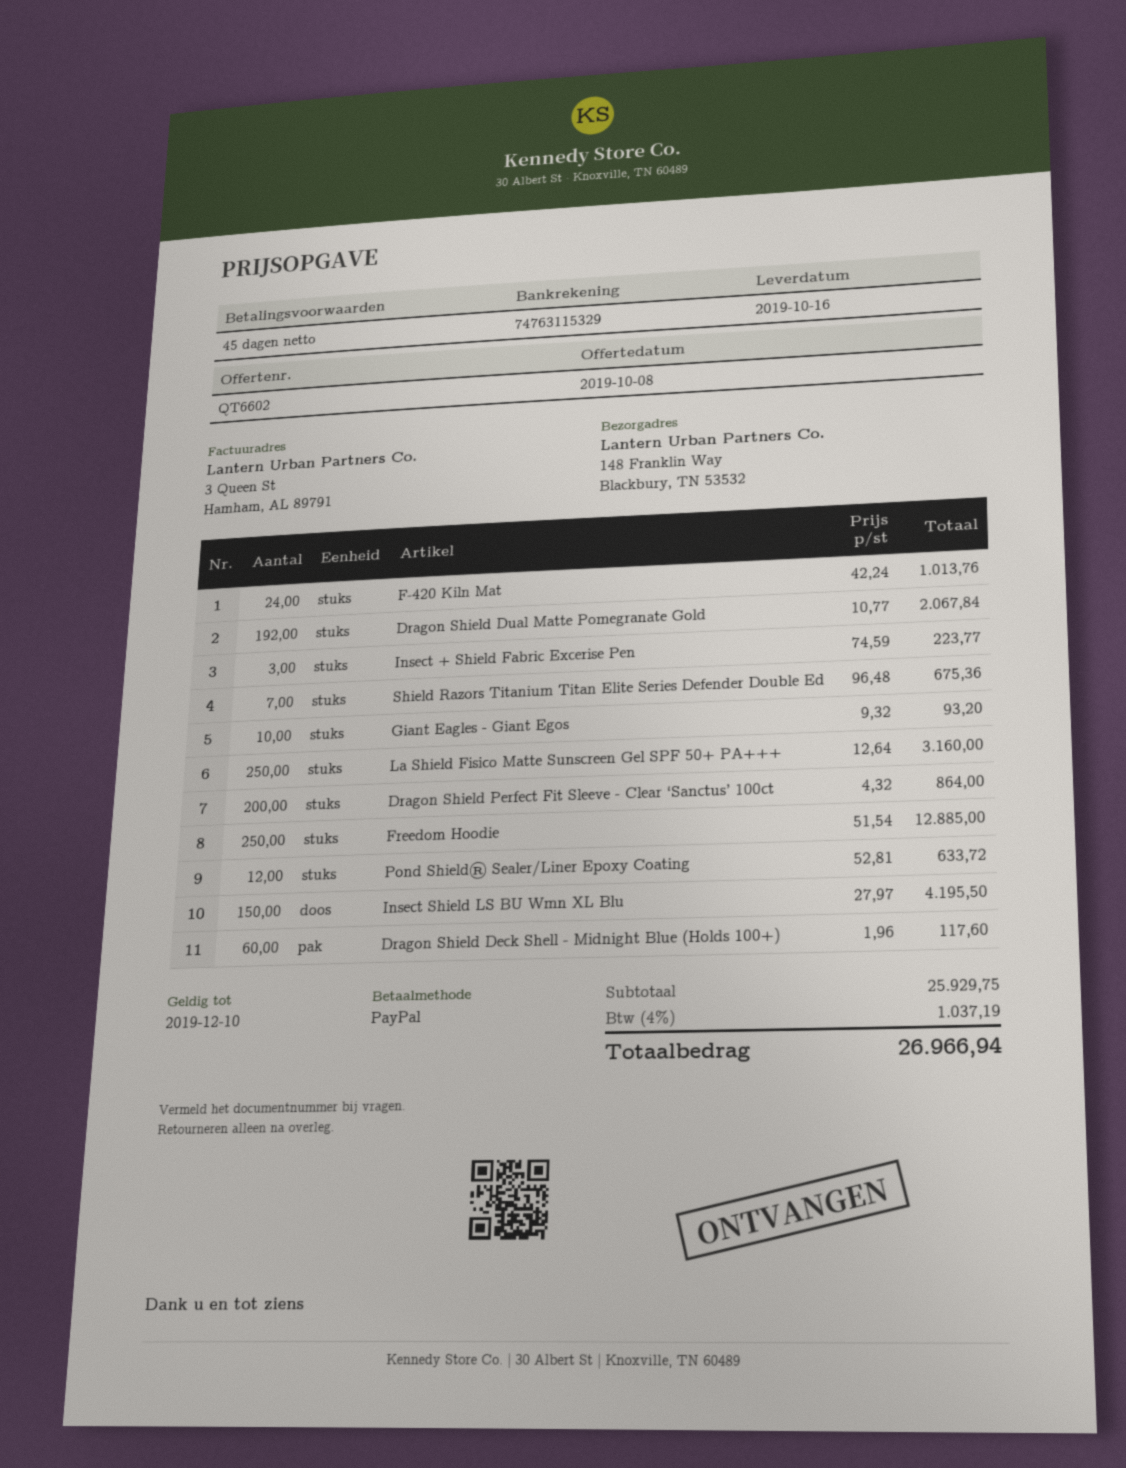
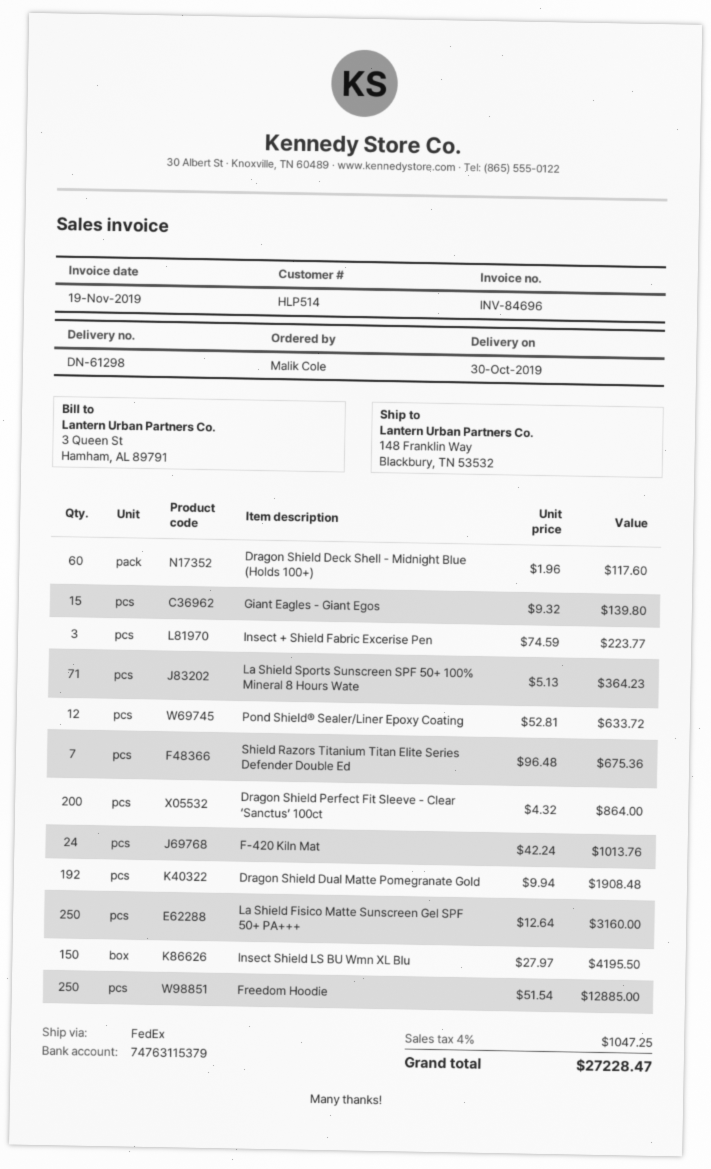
delivery date: 2019-10-16 -> 2019-10-30
bank account: 74763115329 -> 74763115379
Dragon Shield Dual Matte Pomegranate Gold: 192 x 10.77 = 2067.84 -> 192 x 9.94 = 1908.48
Giant Eagles - Giant Egos: 10 x 9.32 = 93.20 -> 15 x 9.32 = 139.80
La Shield Sports Sunscreen SPF 50+ 100% Mineral 8 Hours Wate: none -> 71 x 5.13 = 364.23
tax: 4% = 1037.19 -> 4% = 1047.25
total: 26966.94 -> 27228.47

